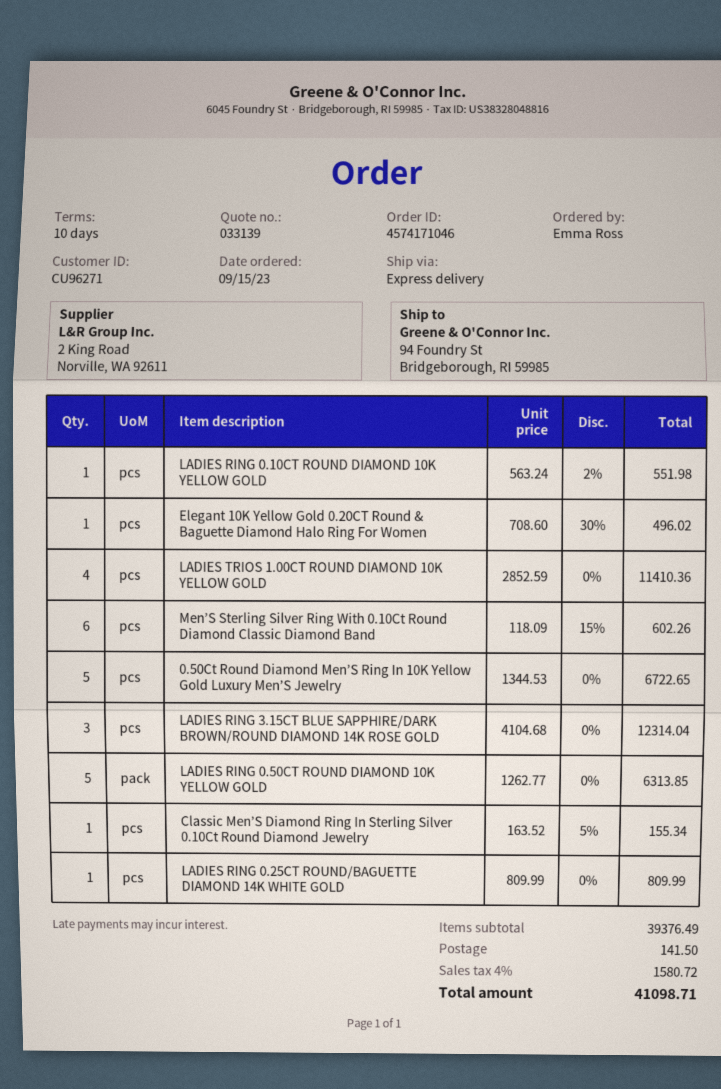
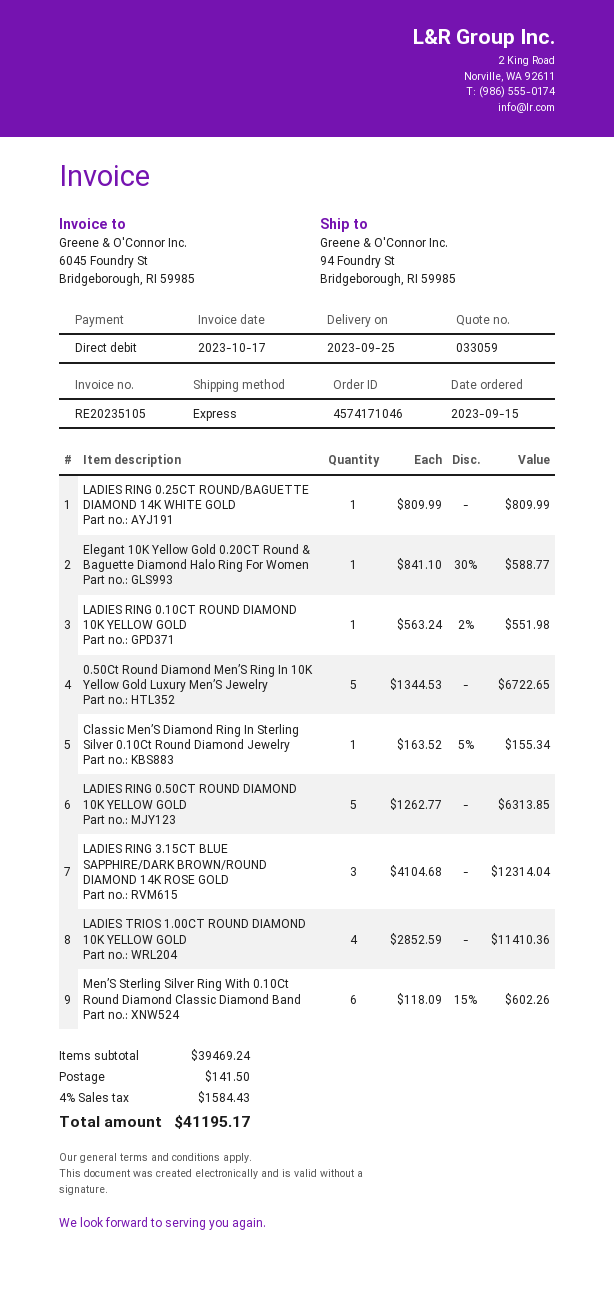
quote number: 033139 -> 033059
Elegant 10K Yellow Gold 0.20CT Round & Baguette Diamond Halo Ring For Women: 1 x 708.60 - 30% = 496.02 -> 1 x 841.10 - 30% = 588.77
subtotal: 39376.49 -> 39469.24
tax: 4% = 1580.72 -> 4% = 1584.43
total: 41098.71 -> 41195.17

